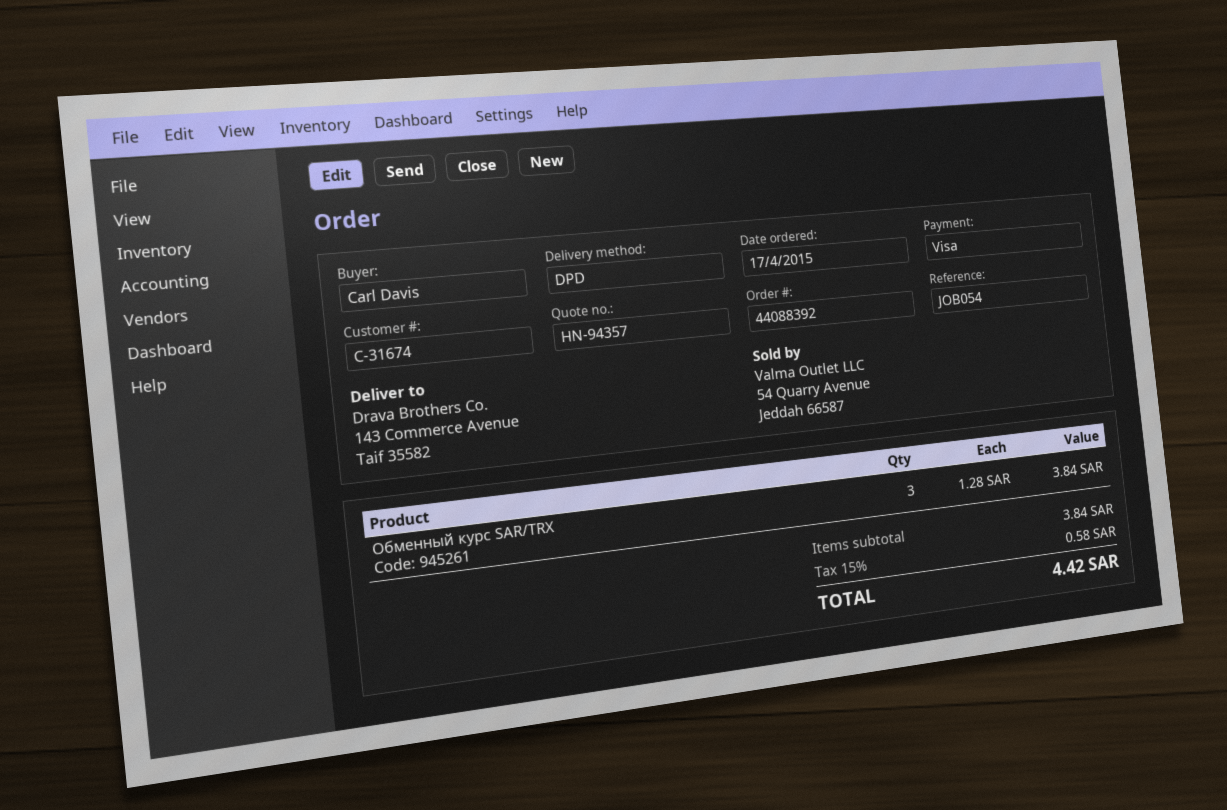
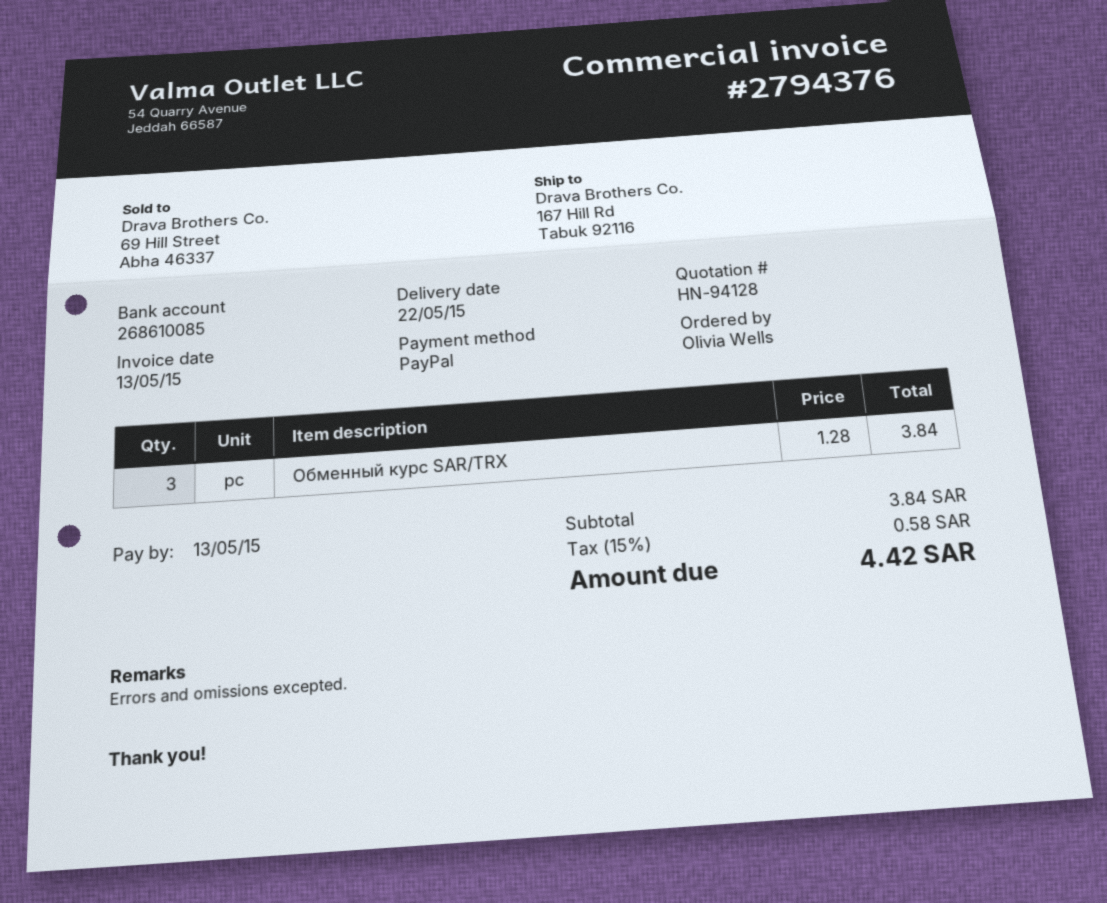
quote number: HN-94357 -> HN-94128
ordered by: Carl Davis -> Olivia Wells
payment method: Visa -> PayPal
ship to: 143 Commerce Avenue, Taif 35582 -> 167 Hill Rd, Tabuk 92116

